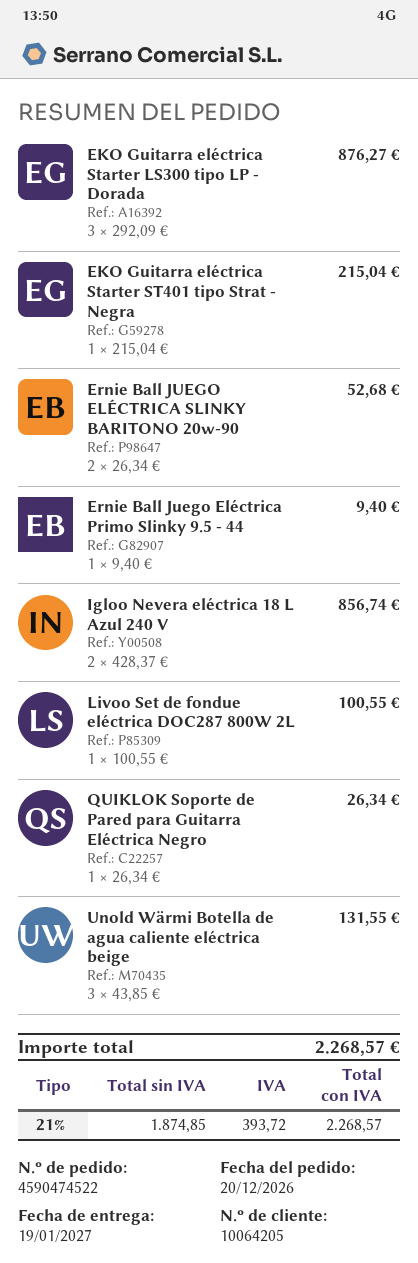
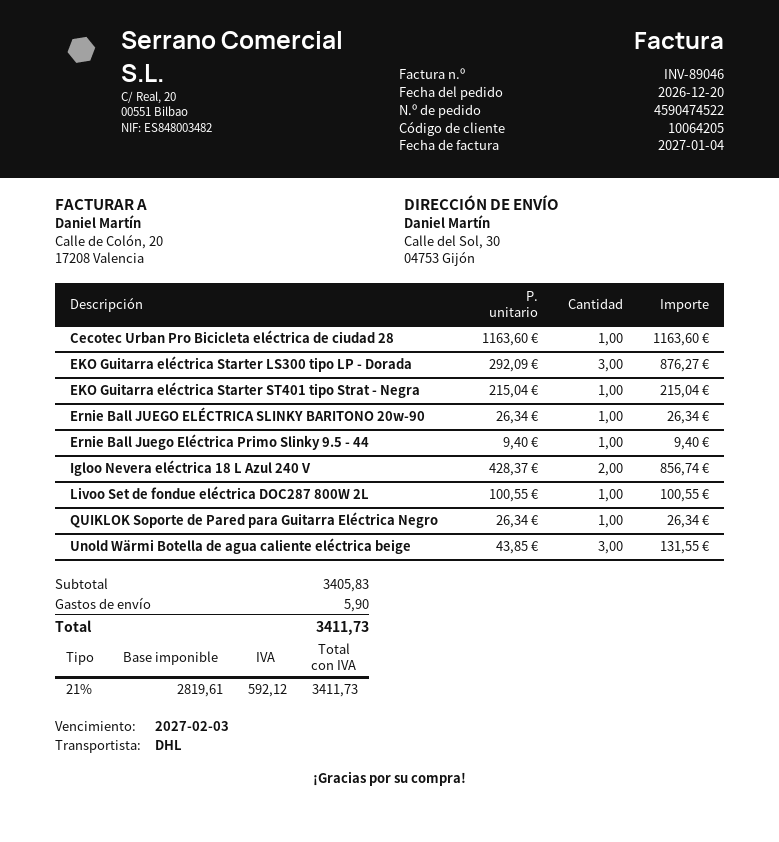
Ernie Ball JUEGO ELÉCTRICA SLINKY BARITONO 20w-90: 2 x 26.34 = 52.68 -> 1 x 26.34 = 26.34
Cecotec Urban Pro Bicicleta eléctrica de ciudad 28: none -> 1 x 1163.60 = 1163.60
shipping: none -> 5.90
net: 1874.85 -> 2819.61
tax: 21% = 393.72 -> 21% = 592.12
total: 2268.57 -> 3411.73

